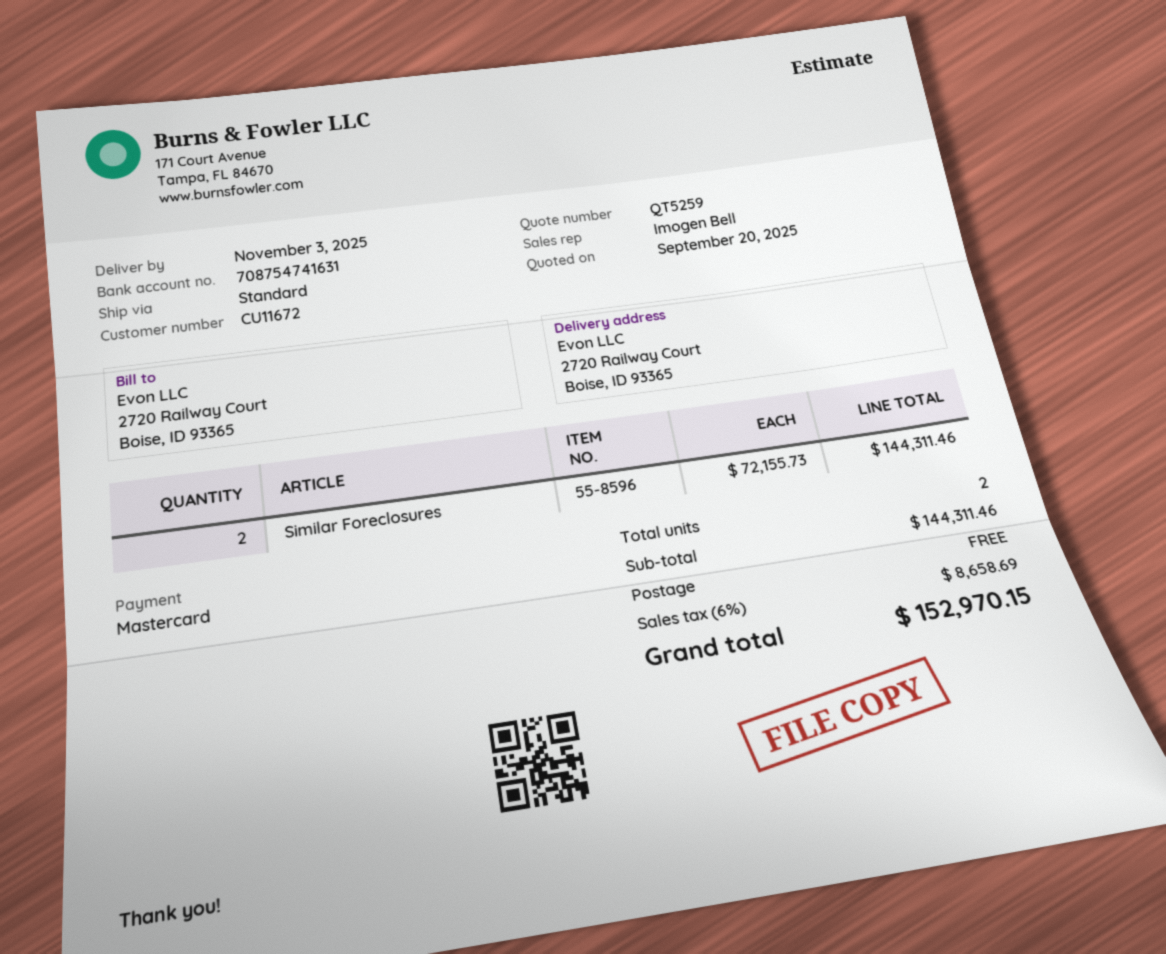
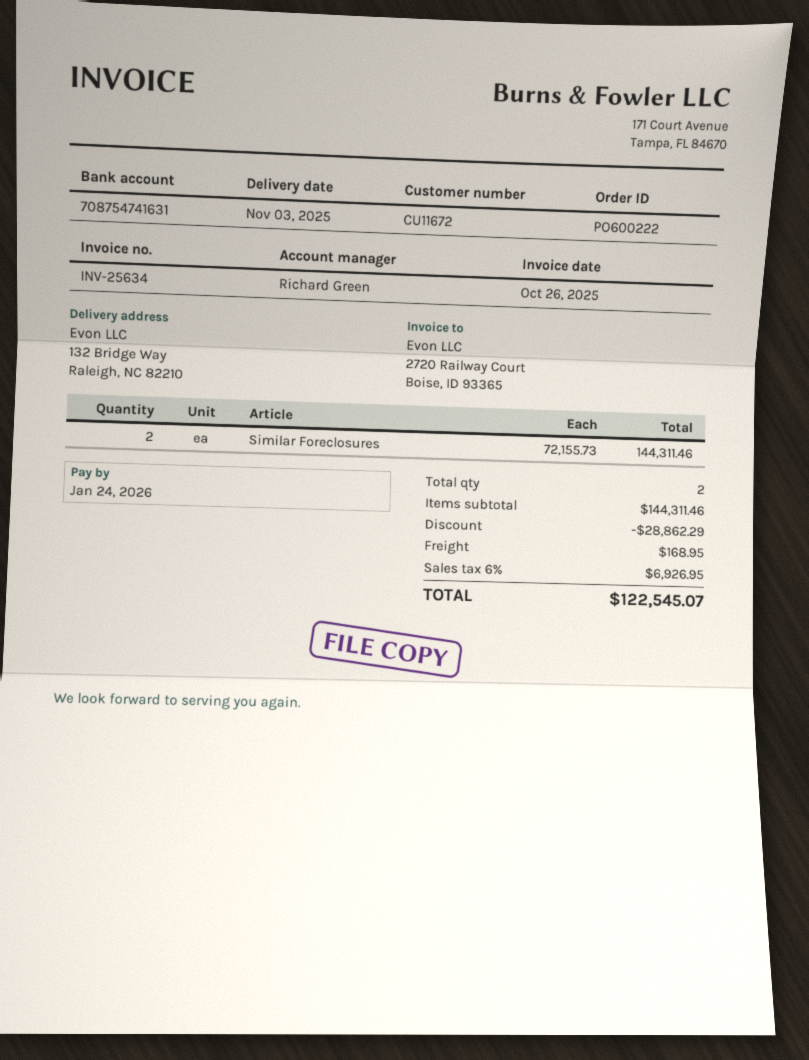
sales rep: Imogen Bell -> Richard Green
ship to: 2720 Railway Court, Boise, ID 93365 -> 132 Bridge Way, Raleigh, NC 82210
discount: none -> 28862.29
shipping: 0.00 -> 168.95
tax: 6% = 8658.69 -> 6% = 6926.95
total: 152970.15 -> 122545.07

